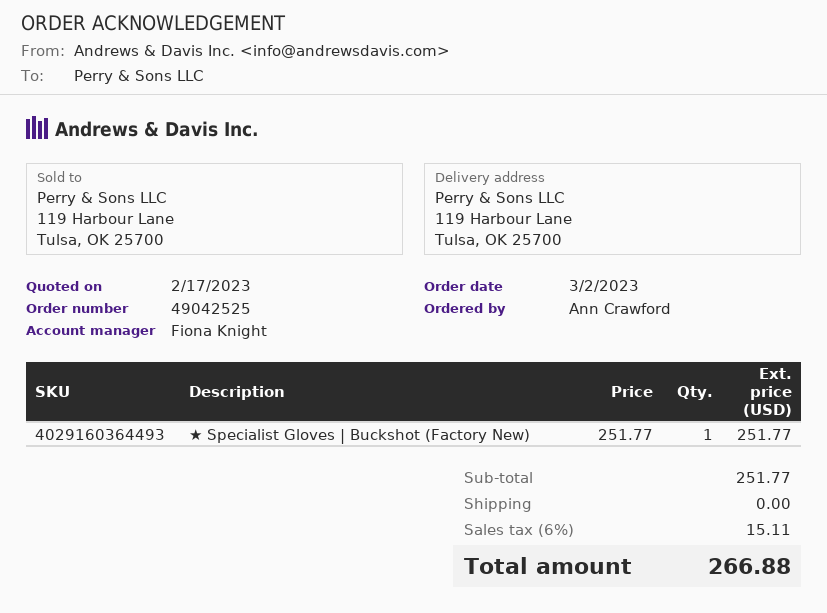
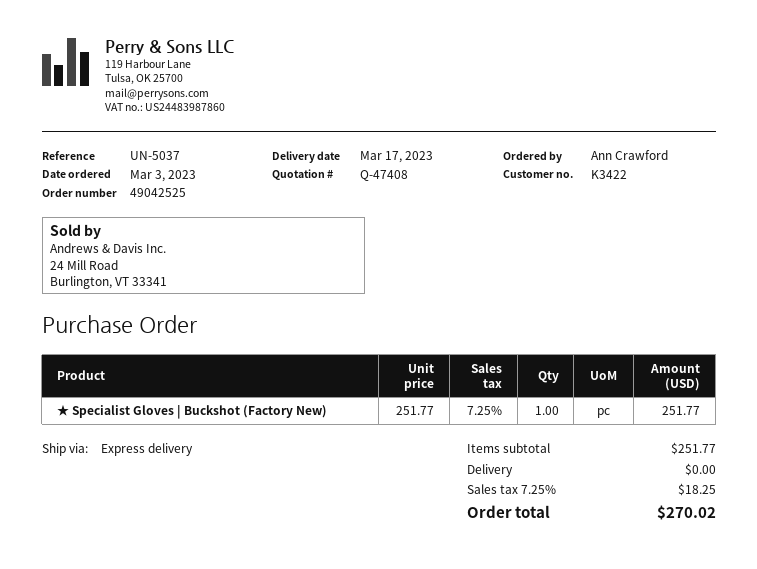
order date: 2023-03-02 -> 2023-03-03
tax: 6% = 15.11 -> 7.25% = 18.25
total: 266.88 -> 270.02

